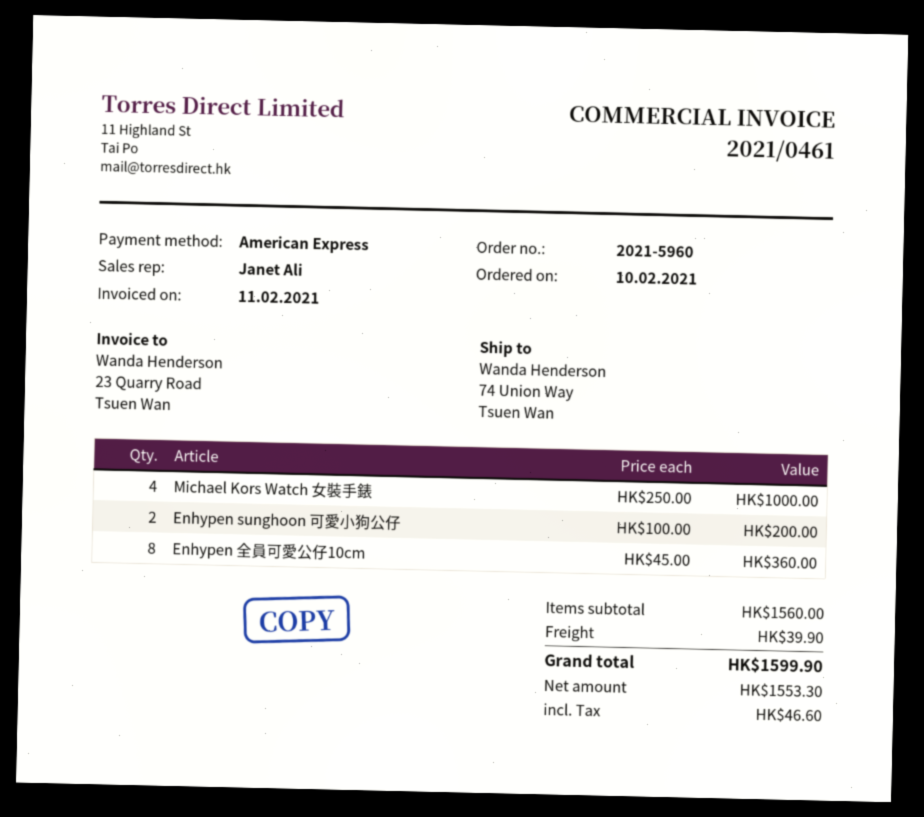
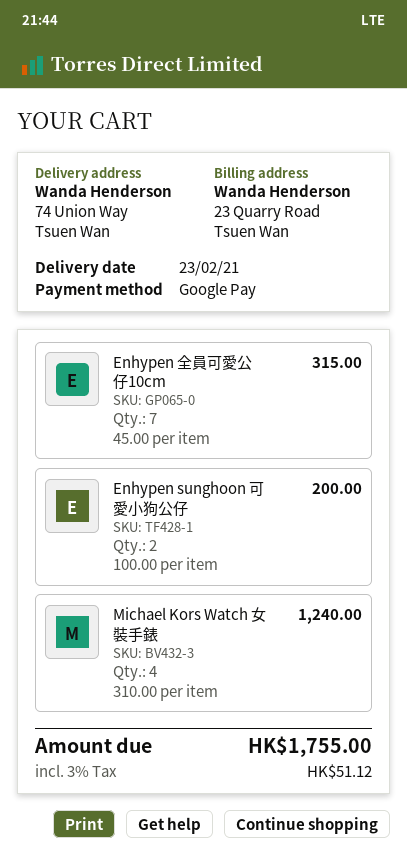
payment method: American Express -> Google Pay
Michael Kors Watch 女裝手錶: 4 x 250.00 = 1000.00 -> 4 x 310.00 = 1240.00
Enhypen 全員可愛公仔10cm: 8 x 45.00 = 360.00 -> 7 x 45.00 = 315.00
shipping: 39.90 -> none
tax: 46.60 -> 51.12
total: 1599.90 -> 1755.00

